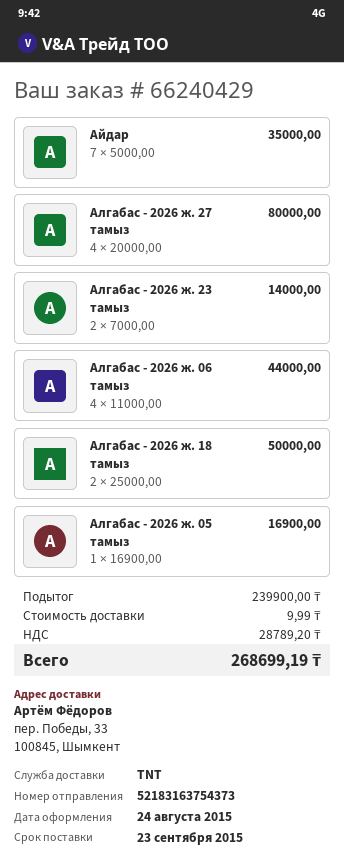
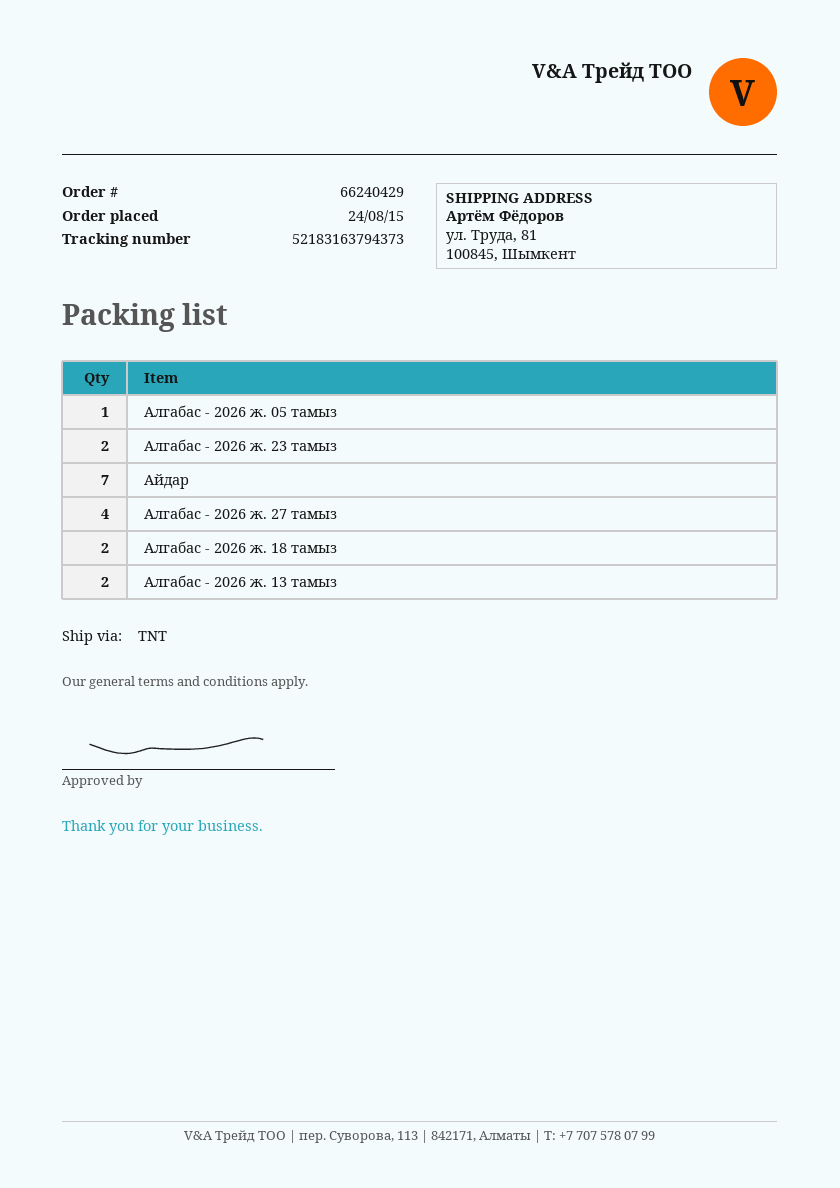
tracking number: 52183163754373 -> 52183163794373
ship to: пер. Победы, 33, 100845, Шымкент -> ул. Труда, 81, 100845, Шымкент
Алгабас - 2026 ж. 06 тамыз: 4 -> none
Алгабас - 2026 ж. 13 тамыз: none -> 2

